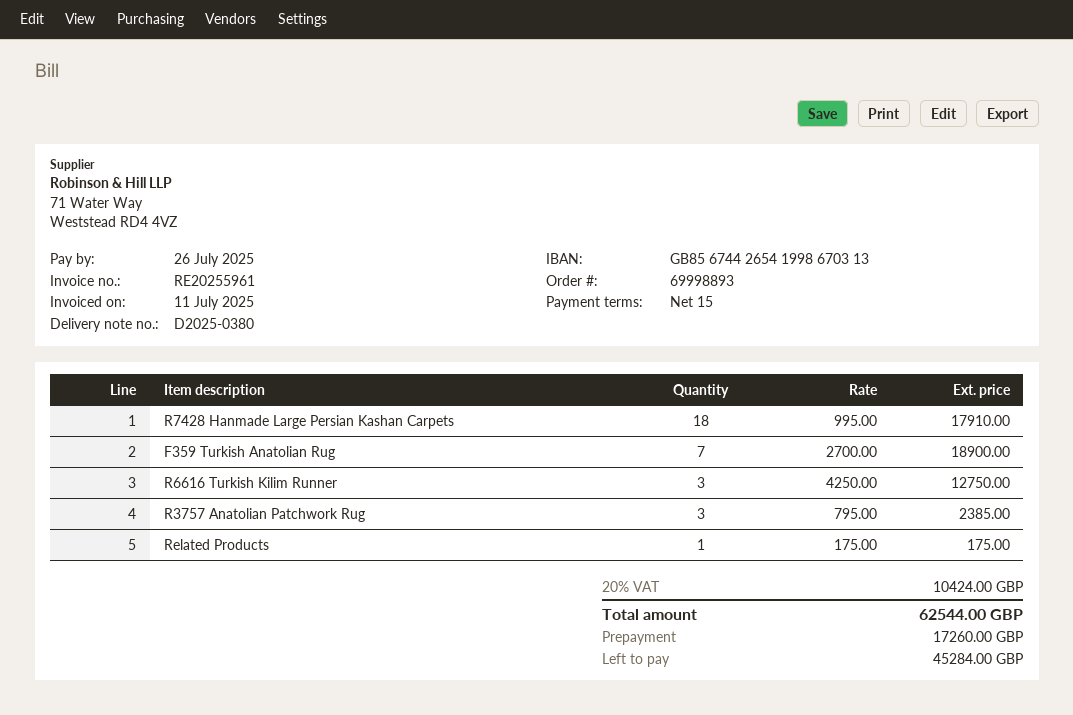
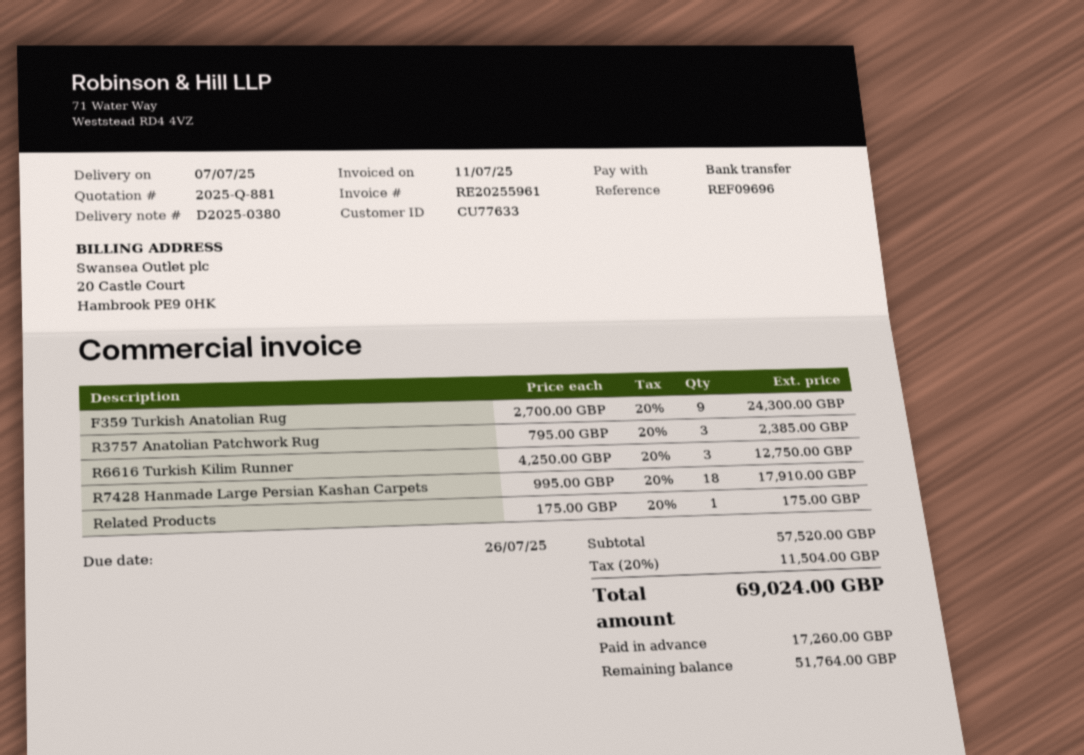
F359 Turkish Anatolian Rug: 7 x 2700.00 = 18900.00 -> 9 x 2700.00 = 24300.00
tax: 20% = 10424.00 -> 20% = 11504.00
total: 62544.00 -> 69024.00
balance: 45284.00 -> 51764.00

